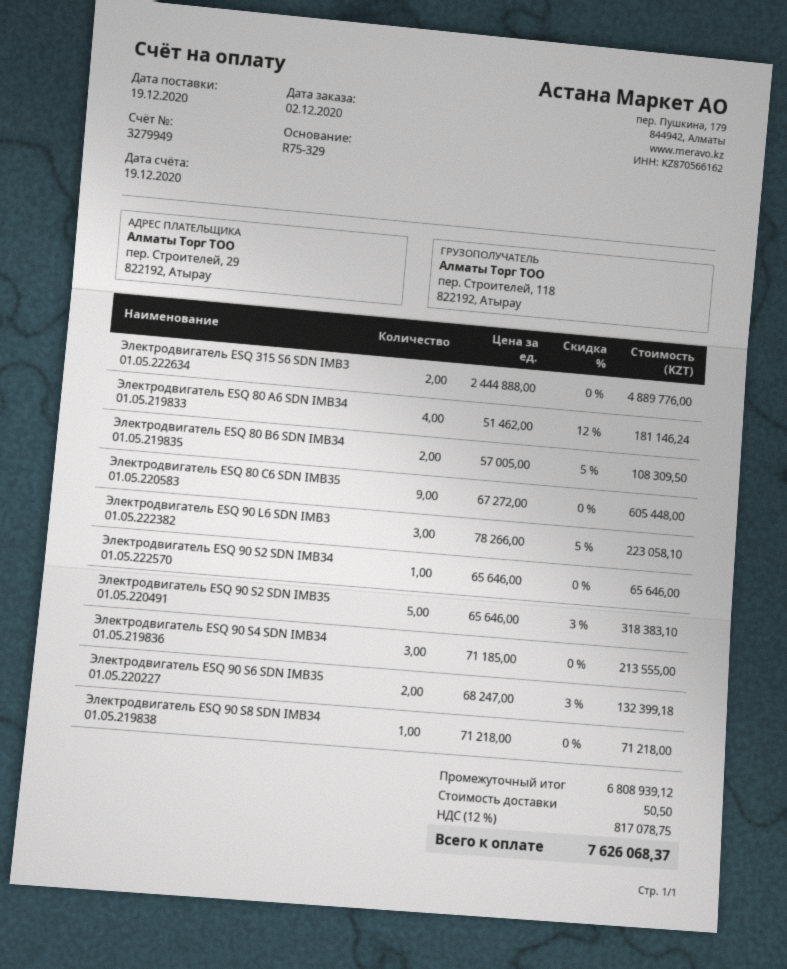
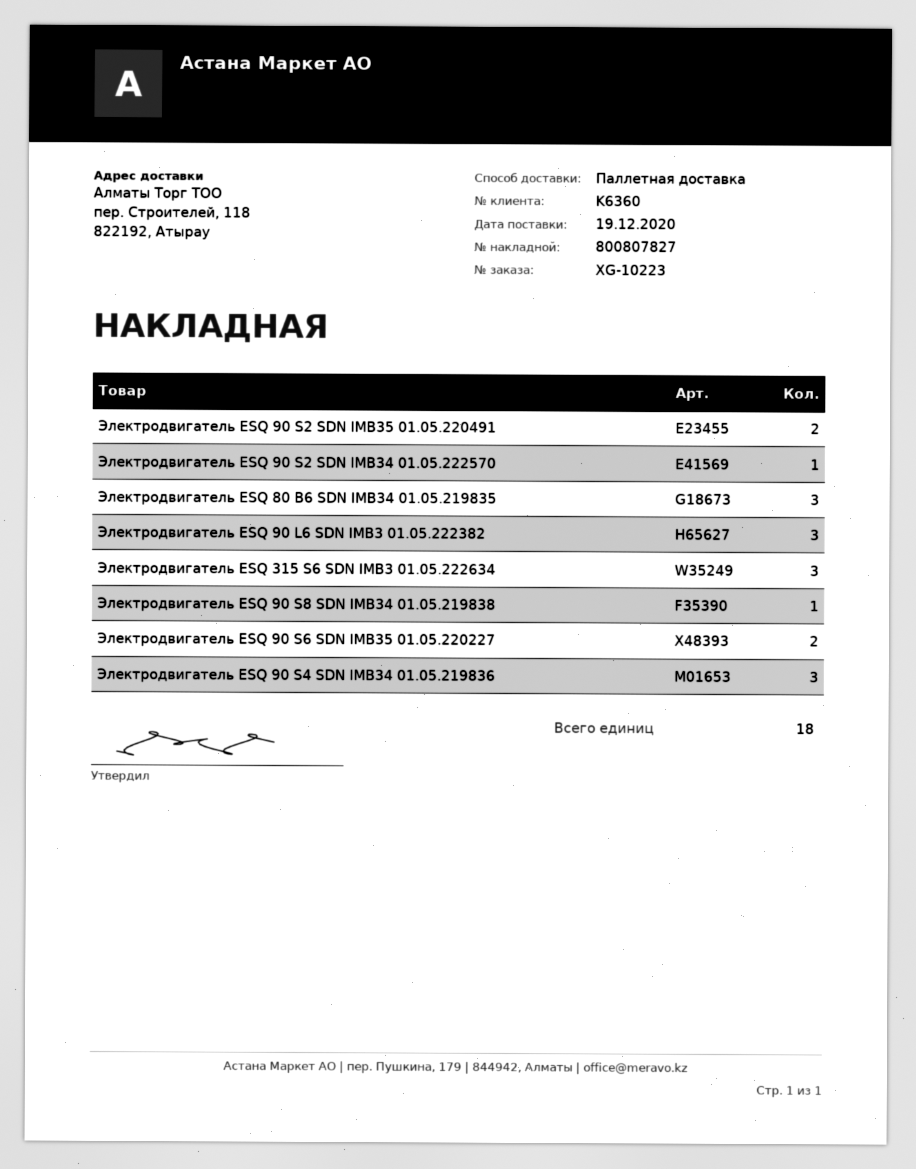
Электродвигатель ESQ 315 S6 SDN IMB3 01.05.222634: 2 -> 3
Электродвигатель ESQ 80 A6 SDN IMB34 01.05.219833: 4 -> none
Электродвигатель ESQ 80 B6 SDN IMB34 01.05.219835: 2 -> 3
Электродвигатель ESQ 80 C6 SDN IMB35 01.05.220583: 9 -> none
Электродвигатель ESQ 90 S2 SDN IMB35 01.05.220491: 5 -> 2

